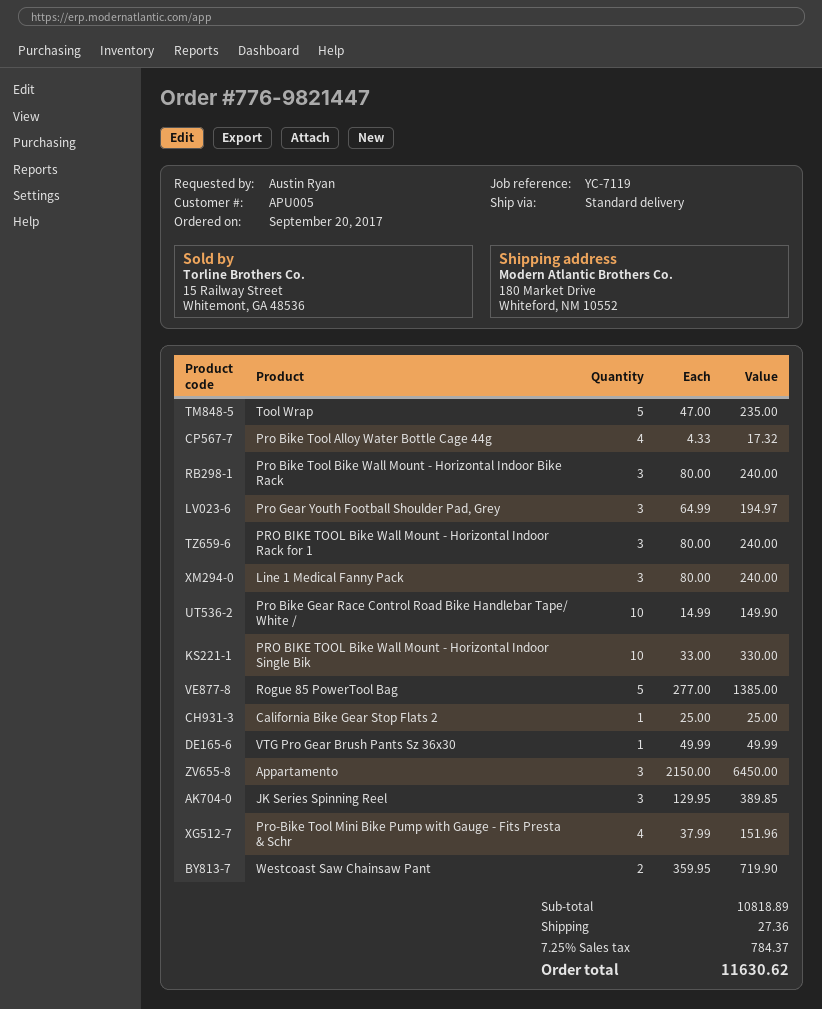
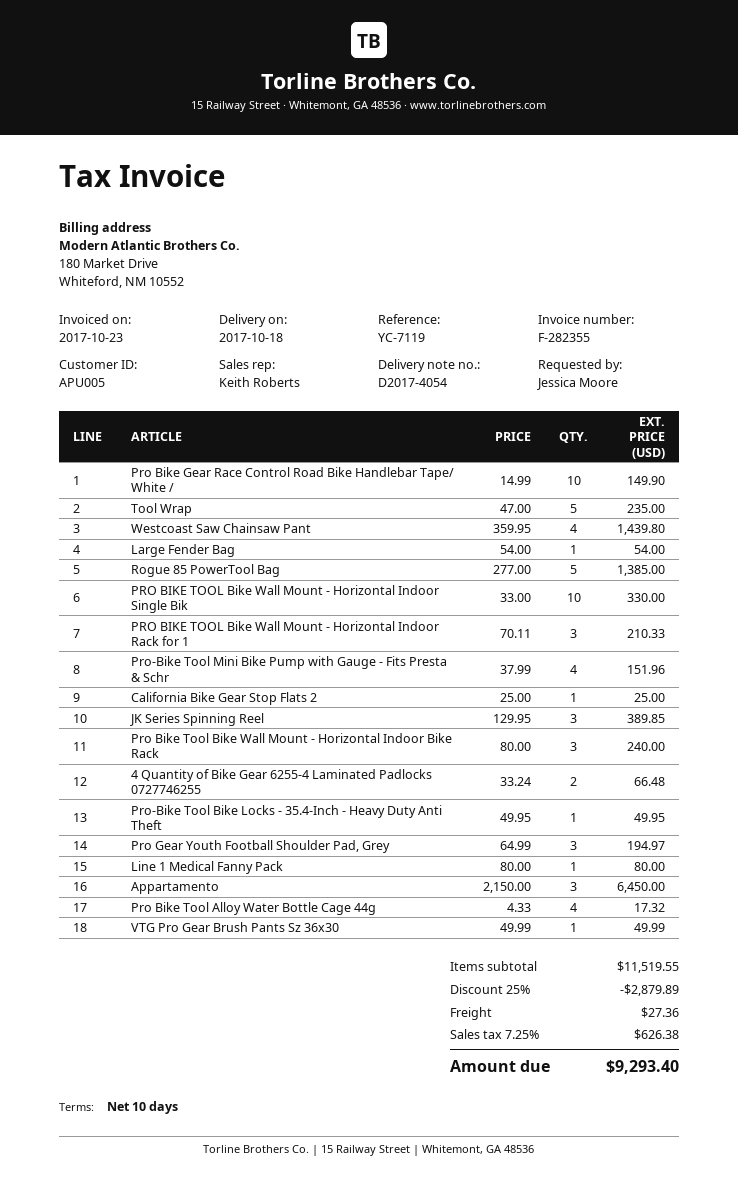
ordered by: Austin Ryan -> Jessica Moore
PRO BIKE TOOL Bike Wall Mount - Horizontal Indoor Rack for 1: 3 x 80.00 = 240.00 -> 3 x 70.11 = 210.33
Line 1 Medical Fanny Pack: 3 x 80.00 = 240.00 -> 1 x 80.00 = 80.00
Westcoast Saw Chainsaw Pant: 2 x 359.95 = 719.90 -> 4 x 359.95 = 1439.80
Large Fender Bag: none -> 1 x 54.00 = 54.00
4 Quantity of Bike Gear 6255-4 Laminated Padlocks 0727746255: none -> 2 x 33.24 = 66.48
Pro-Bike Tool Bike Locks - 35.4-Inch - Heavy Duty Anti Theft: none -> 1 x 49.95 = 49.95
subtotal: 10818.89 -> 11519.55
discount: none -> 25% = 2879.89
tax: 7.25% = 784.37 -> 7.25% = 626.38
total: 11630.62 -> 9293.40

